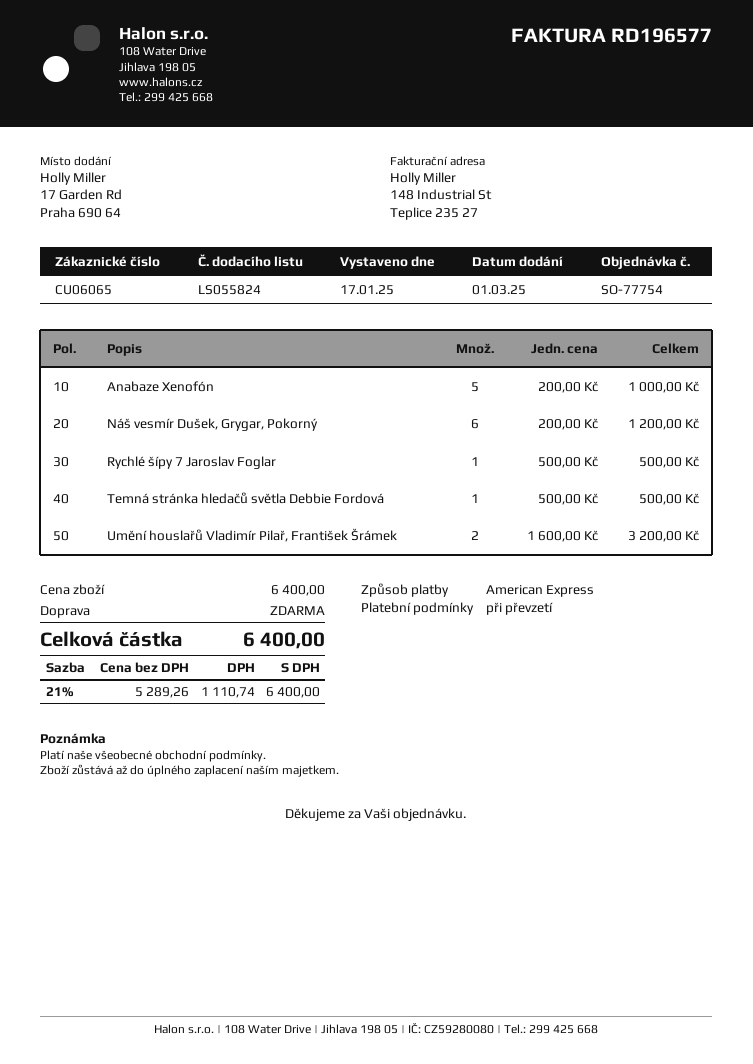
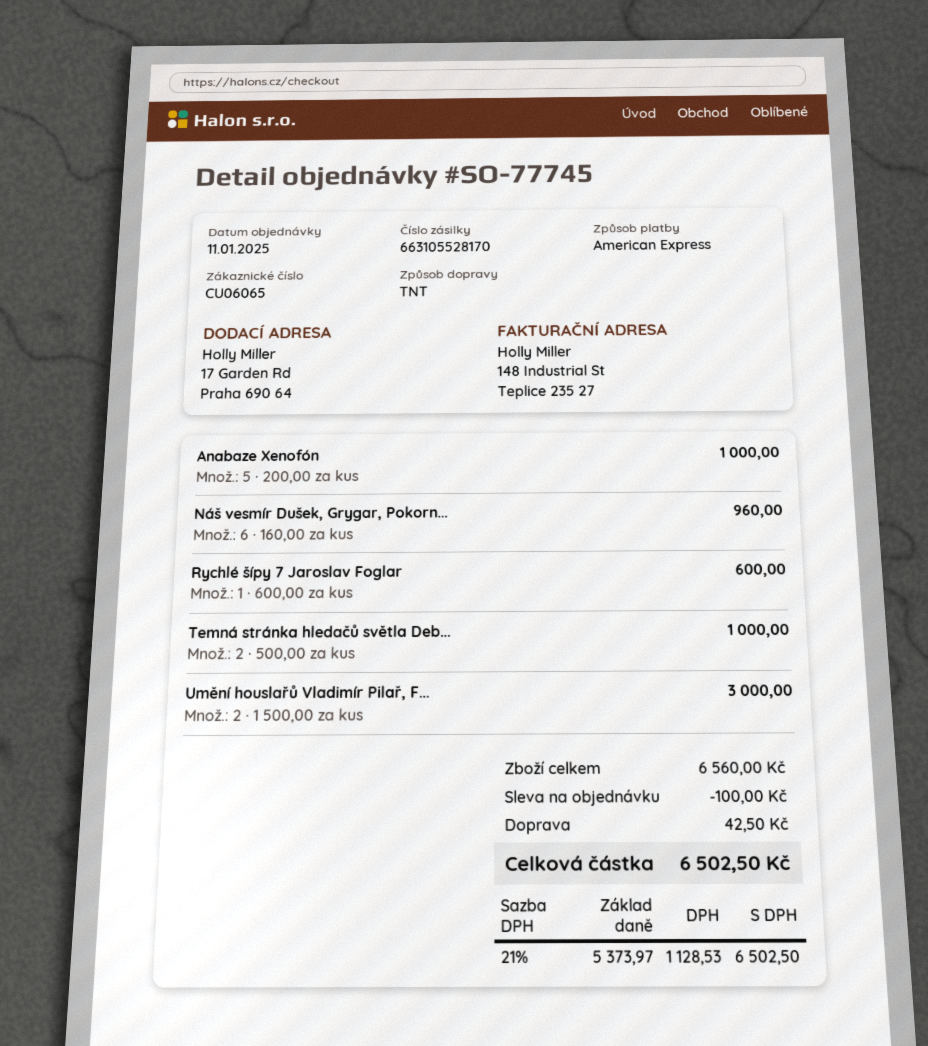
order number: SO-77754 -> SO-77745
Náš vesmír Dušek, Grygar, Pokorný: 6 x 200.00 = 1200.00 -> 6 x 160.00 = 960.00
Rychlé šípy 7 Jaroslav Foglar: 1 x 500.00 = 500.00 -> 1 x 600.00 = 600.00
Temná stránka hledačů světla Debbie Fordová: 1 x 500.00 = 500.00 -> 2 x 500.00 = 1000.00
Umění houslařů Vladimír Pilař, František Šrámek: 2 x 1600.00 = 3200.00 -> 2 x 1500.00 = 3000.00
subtotal: 6400.00 -> 6560.00
discount: none -> 100.00
shipping: 0.00 -> 42.50
net: 5289.26 -> 5373.97
tax: 21% = 1110.74 -> 21% = 1128.53
total: 6400.00 -> 6502.50

